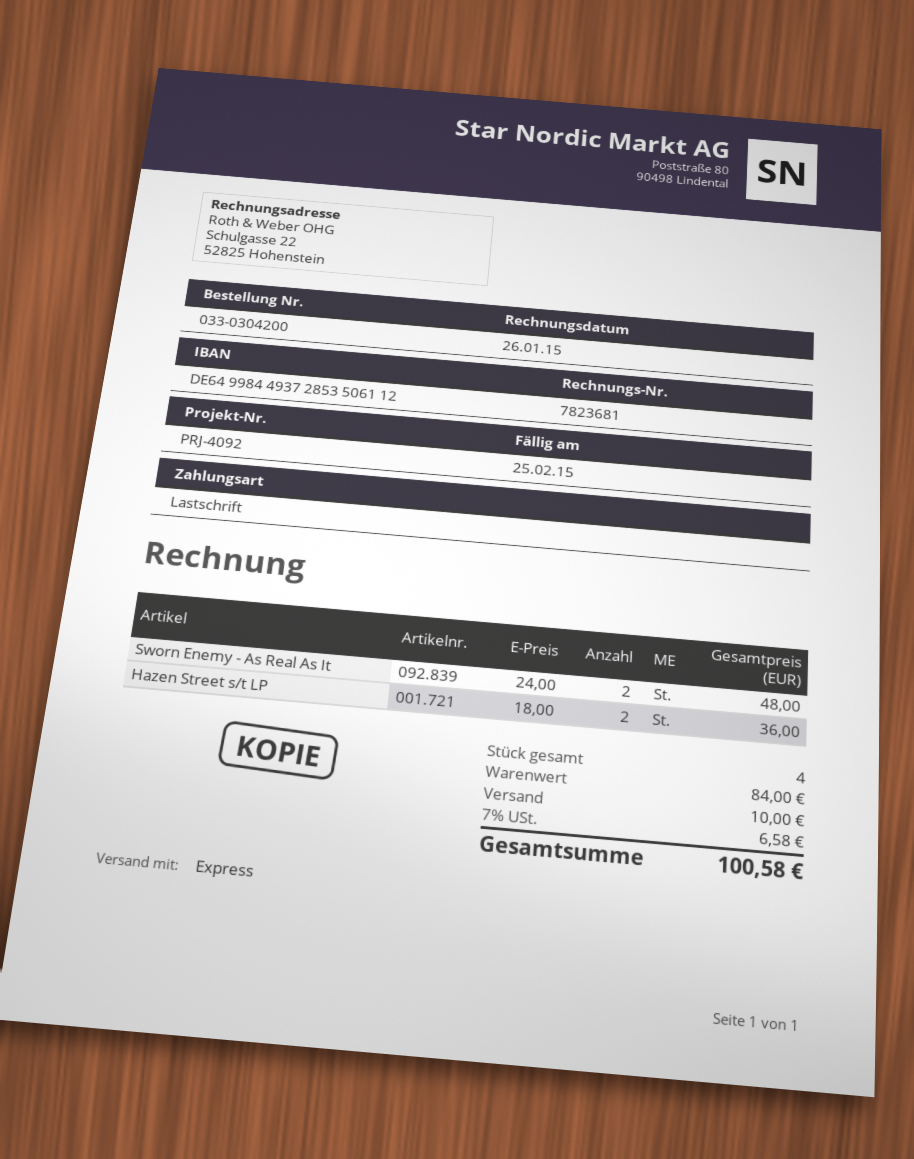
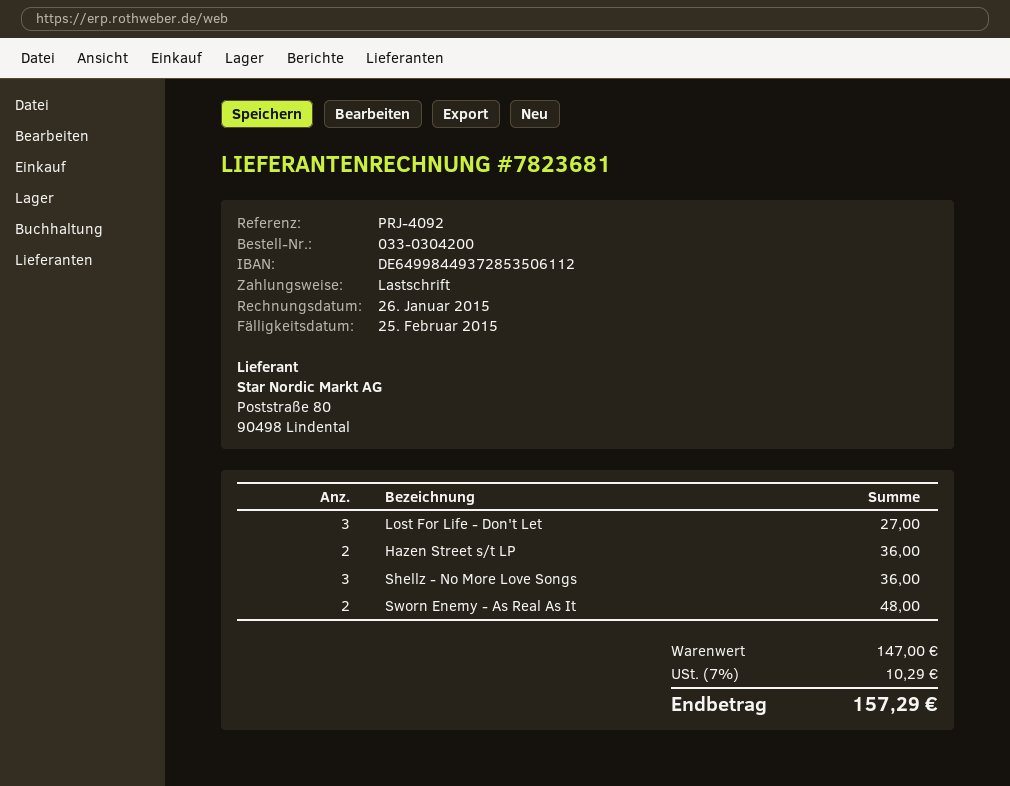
Lost For Life - Don't Let: none -> 3 for 27.00
Shellz - No More Love Songs: none -> 3 for 36.00
subtotal: 84.00 -> 147.00
shipping: 10.00 -> none
tax: 7% = 6.58 -> 7% = 10.29
total: 100.58 -> 157.29

